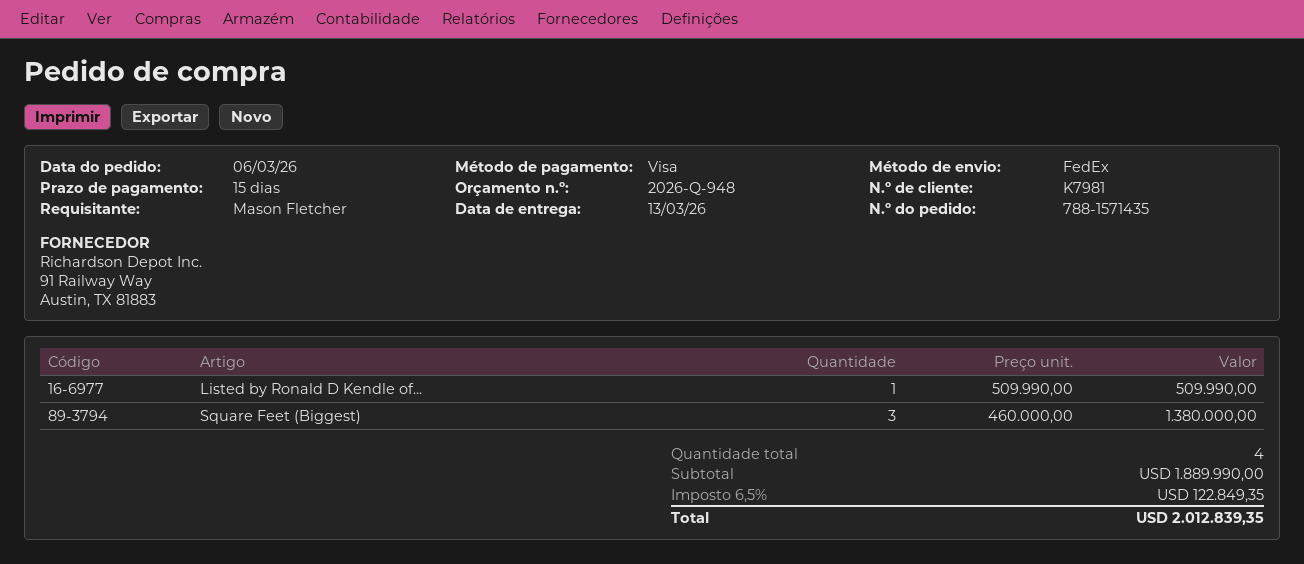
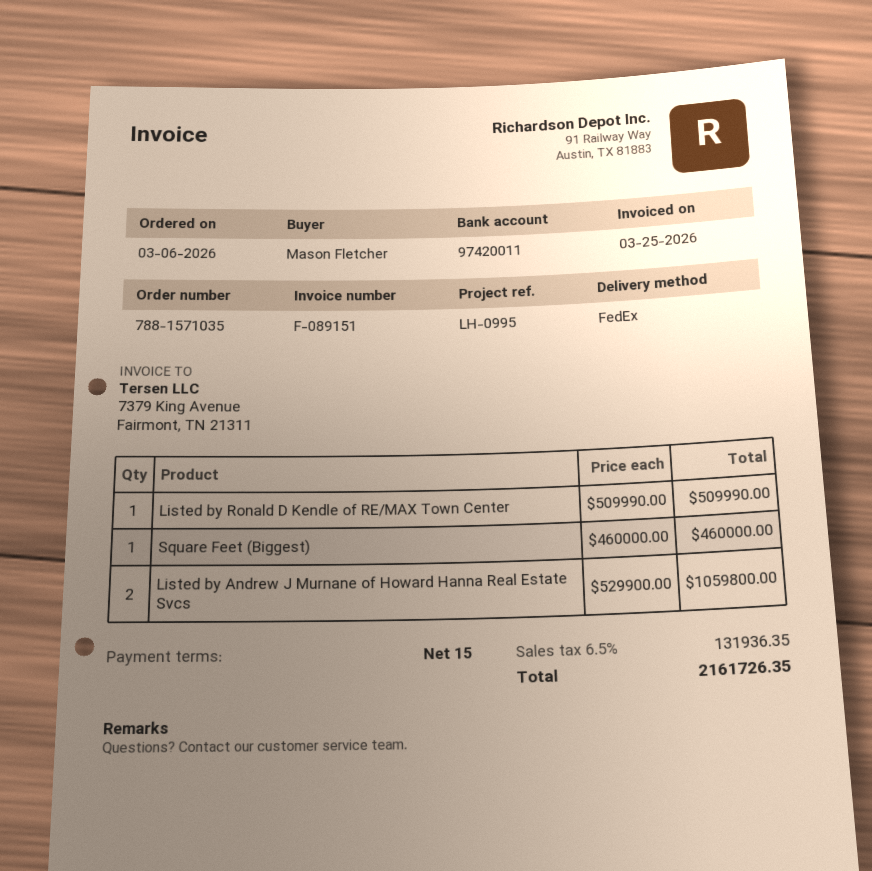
order number: 788-1571435 -> 788-1571035
Square Feet (Biggest): 3 x 460000.00 = 1380000.00 -> 1 x 460000.00 = 460000.00
Listed by Andrew J Murnane of Howard Hanna Real Estate Svcs: none -> 2 x 529900.00 = 1059800.00
tax: 6.5% = 122849.35 -> 6.5% = 131936.35
total: 2012839.35 -> 2161726.35

